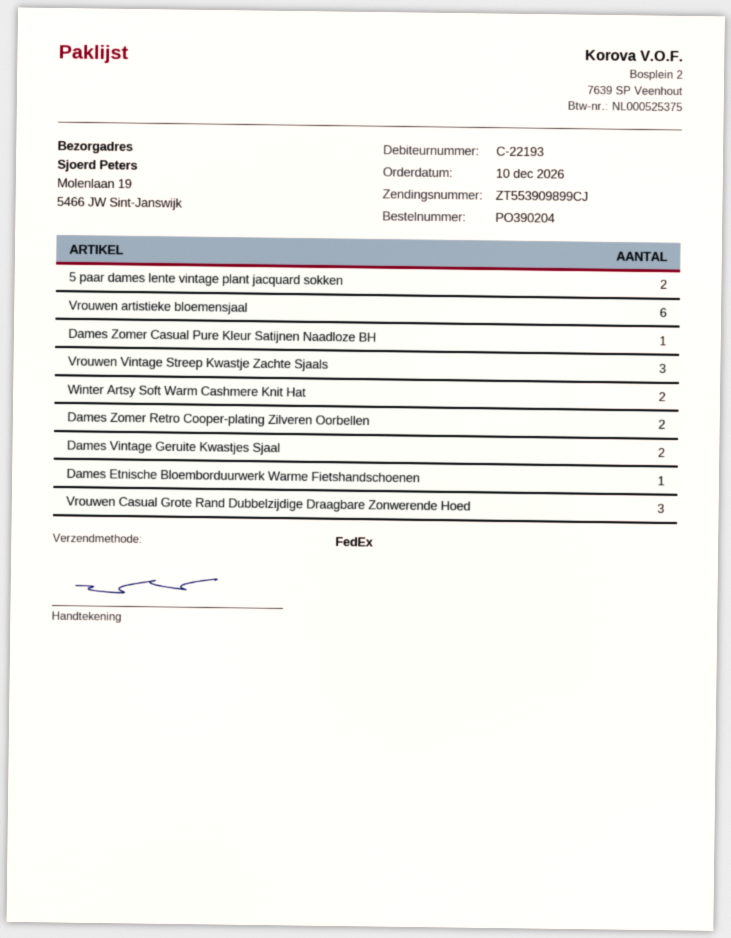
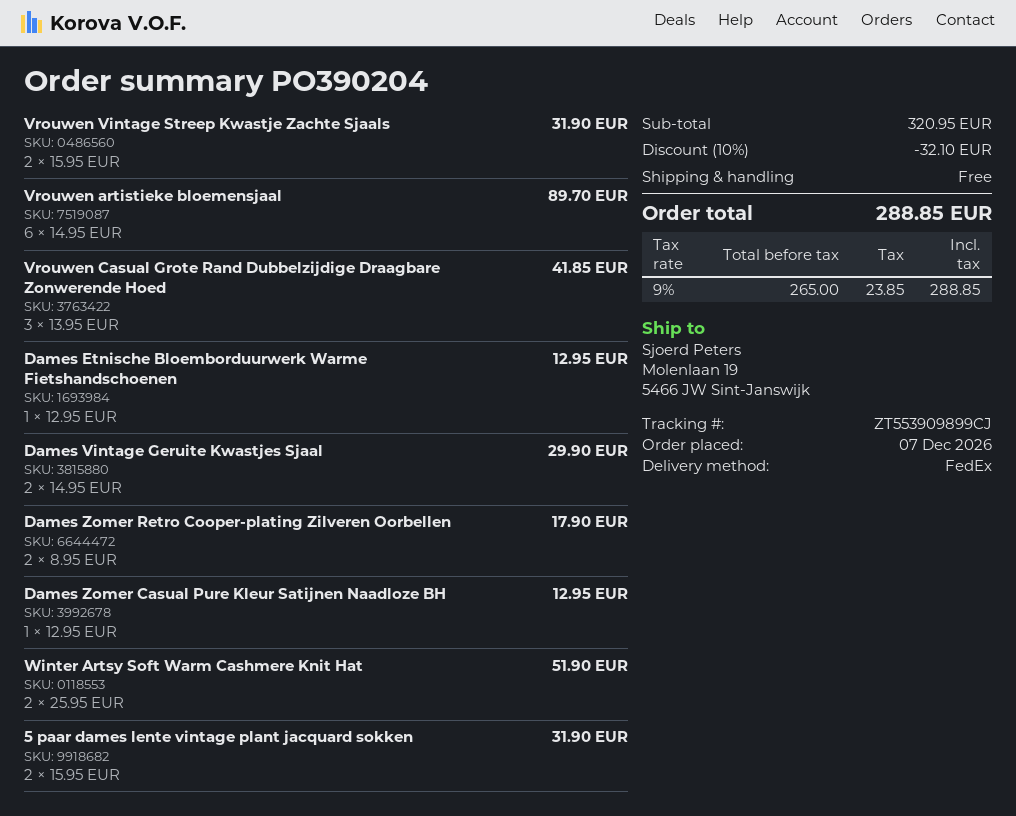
order date: 2026-12-10 -> 2026-12-07
Vrouwen Vintage Streep Kwastje Zachte Sjaals: 3 -> 2

